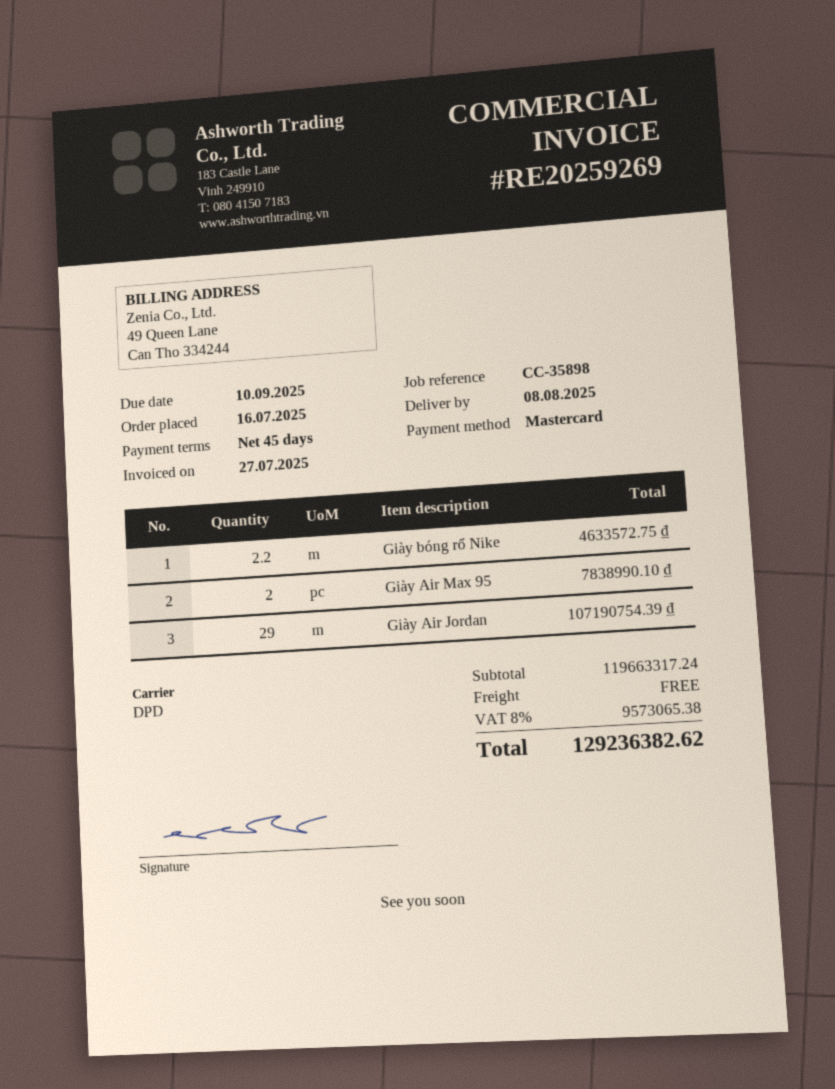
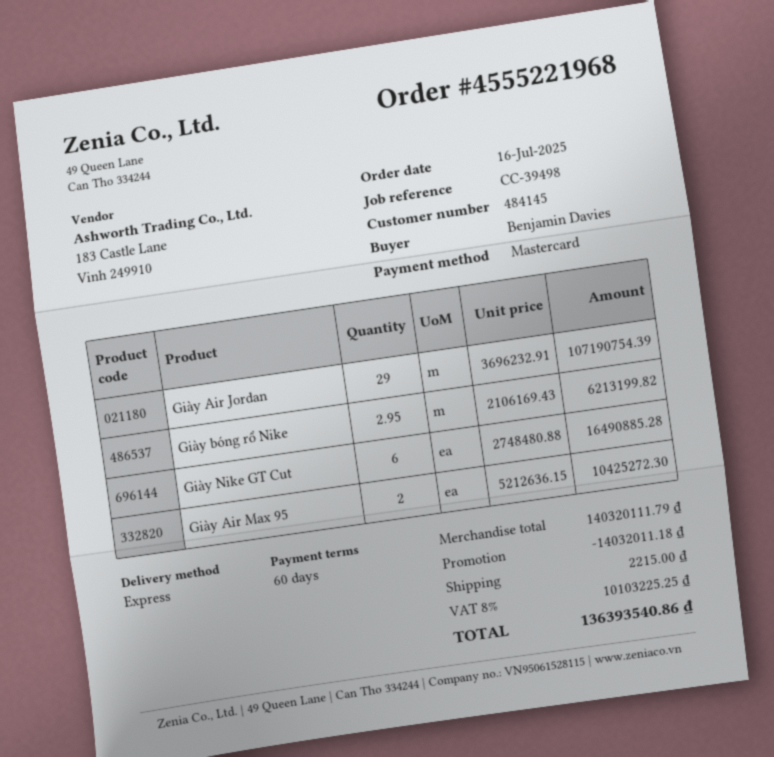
payment terms: 45 days -> 60 days
reference: CC-35898 -> CC-39498
shipping method: DPD -> express
Giày bóng rổ Nike: 2.2 for 4633572.75 -> 2.95 for 6213199.82
Giày Air Max 95: 2 for 7838990.10 -> 2 for 10425272.30
Giày Nike GT Cut: none -> 6 for 16490885.28
subtotal: 119663317.24 -> 140320111.79
discount: none -> 14032011.18
shipping: 0.00 -> 2215.00
tax: 8% = 9573065.38 -> 8% = 10103225.25
total: 129236382.62 -> 136393540.86

